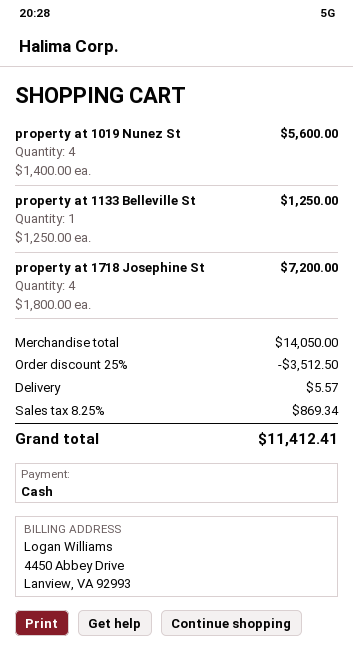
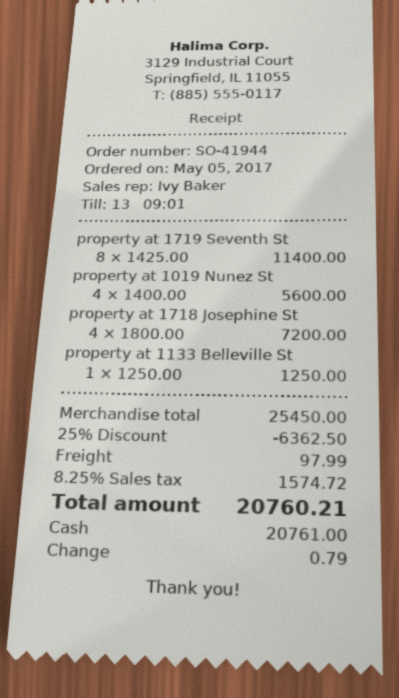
property at 1719 Seventh St: none -> 8 x 1425.00 = 11400.00
subtotal: 14050.00 -> 25450.00
discount: 25% = 3512.50 -> 25% = 6362.50
shipping: 5.57 -> 97.99
tax: 8.25% = 869.34 -> 8.25% = 1574.72
total: 11412.41 -> 20760.21

